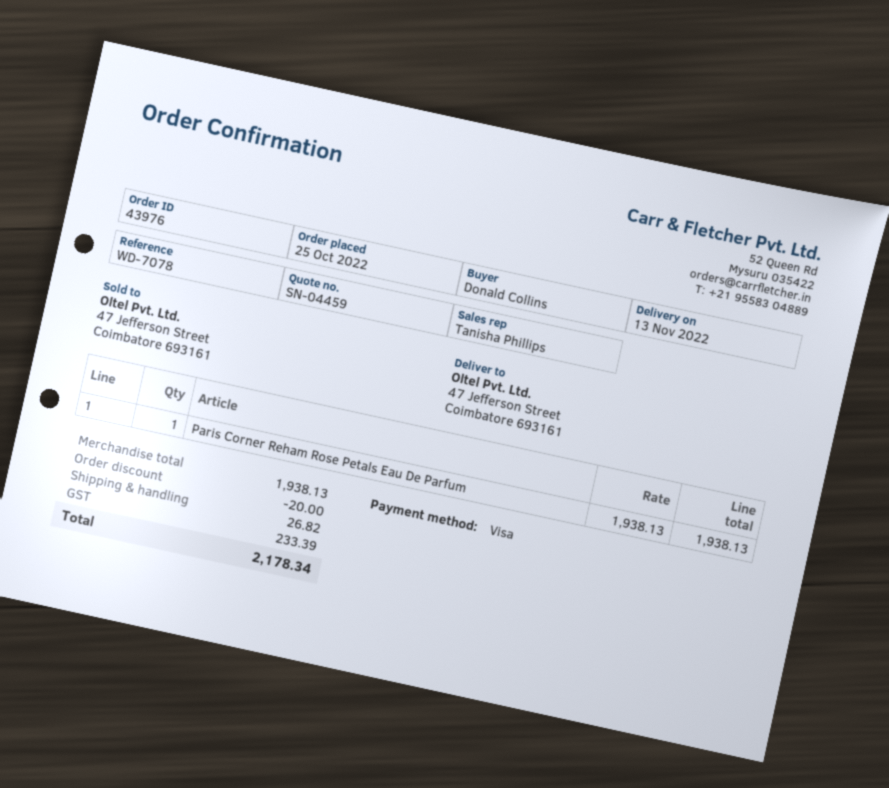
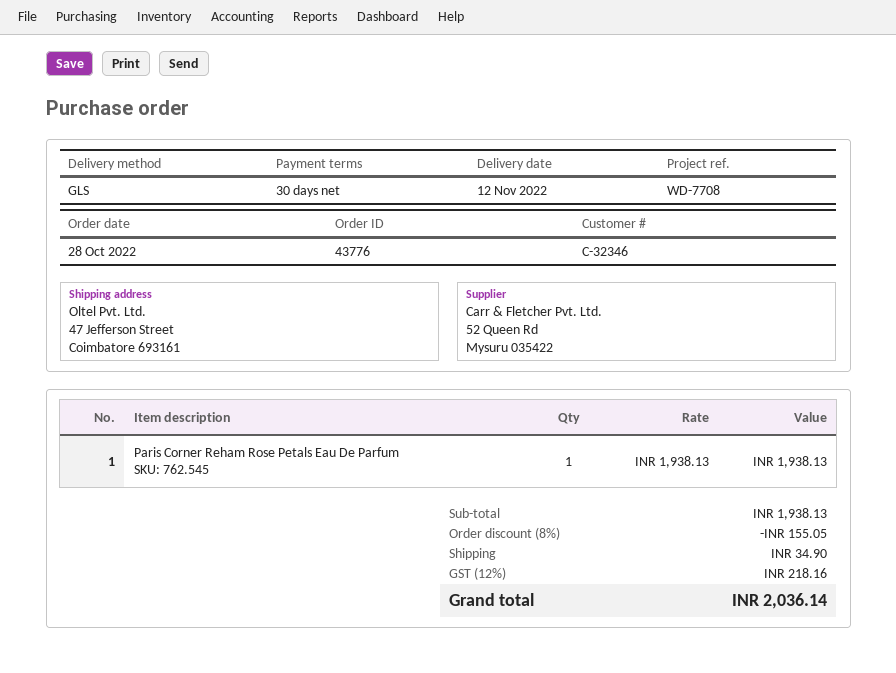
order number: 43976 -> 43776
order date: 2022-10-25 -> 2022-10-28
delivery date: 2022-11-13 -> 2022-11-12
reference: WD-7078 -> WD-7708
discount: 20.00 -> 155.05
shipping: 26.82 -> 34.90
tax: 233.39 -> 218.16
total: 2178.34 -> 2036.14

